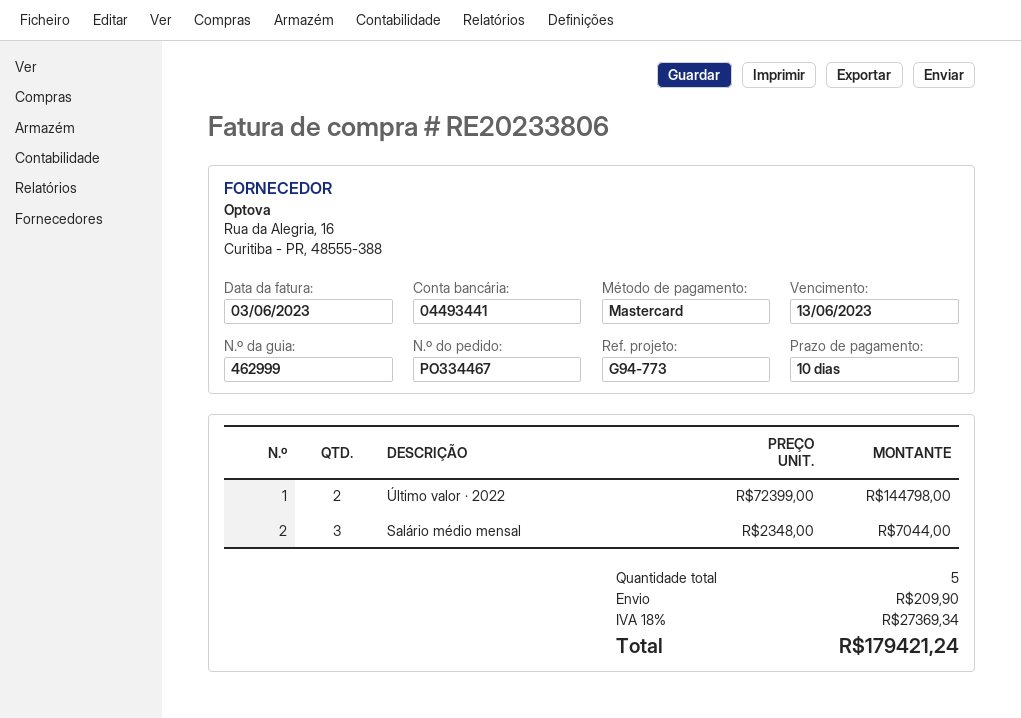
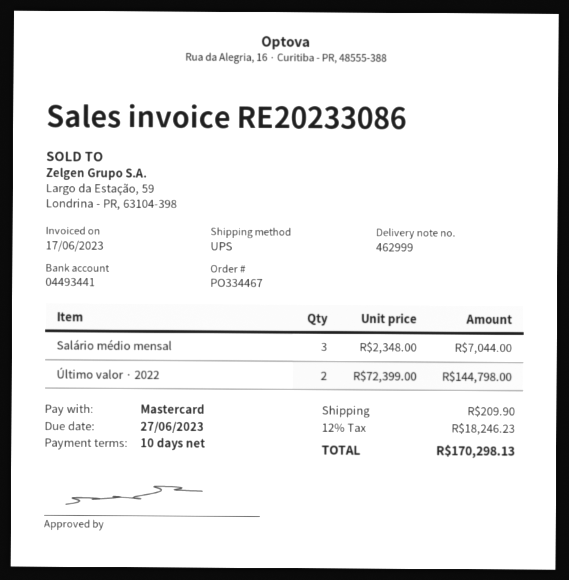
invoice number: RE20233806 -> RE20233086
invoice date: 2023-06-03 -> 2023-06-17
due date: 2023-06-13 -> 2023-06-27
tax: 18% = 27369.34 -> 12% = 18246.23
total: 179421.24 -> 170298.13

